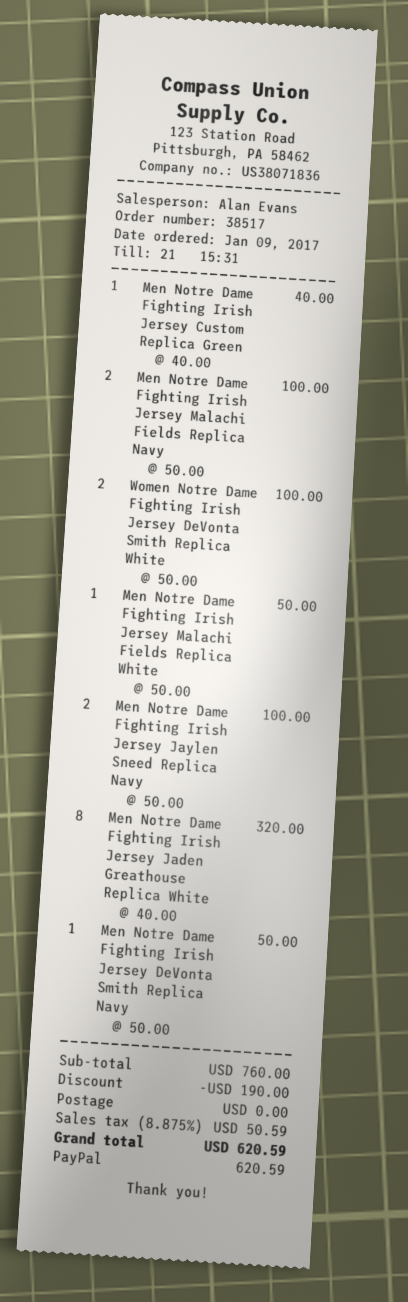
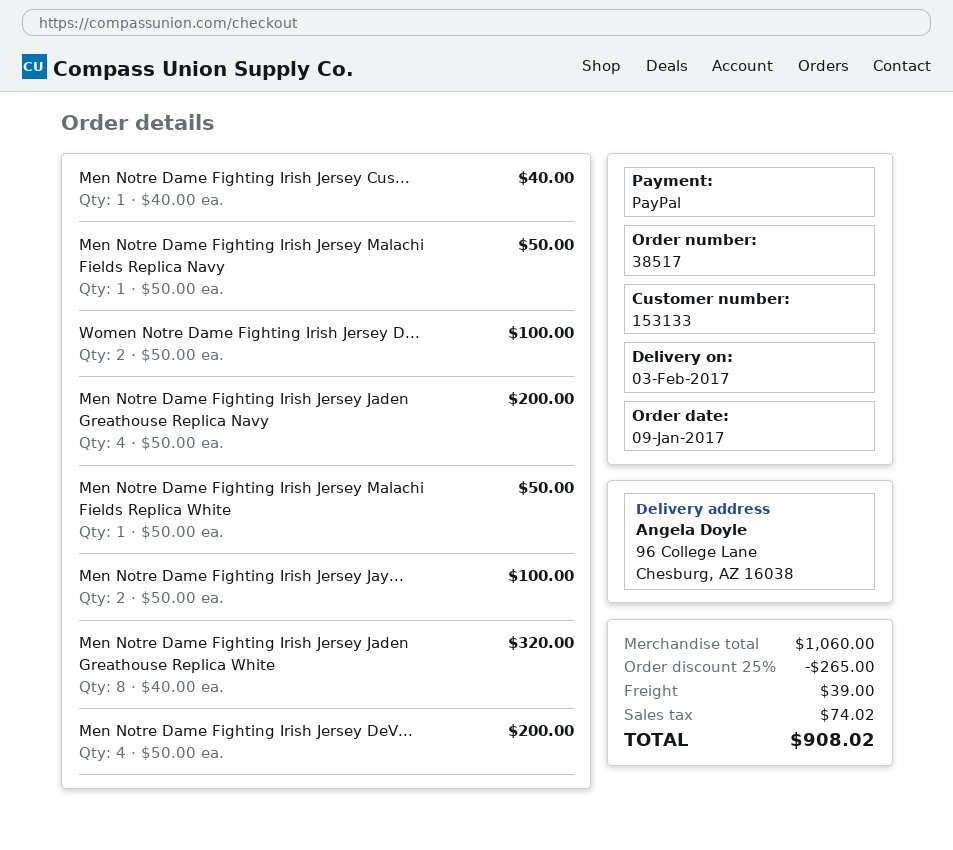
Men Notre Dame Fighting Irish Jersey Malachi Fields Replica Navy: 2 x 50.00 = 100.00 -> 1 x 50.00 = 50.00
Men Notre Dame Fighting Irish Jersey DeVonta Smith Replica Navy: 1 x 50.00 = 50.00 -> 4 x 50.00 = 200.00
Men Notre Dame Fighting Irish Jersey Jaden Greathouse Replica Navy: none -> 4 x 50.00 = 200.00
subtotal: 760.00 -> 1060.00
discount: 190.00 -> 265.00
shipping: 0.00 -> 39.00
tax: 50.59 -> 74.02
total: 620.59 -> 908.02

